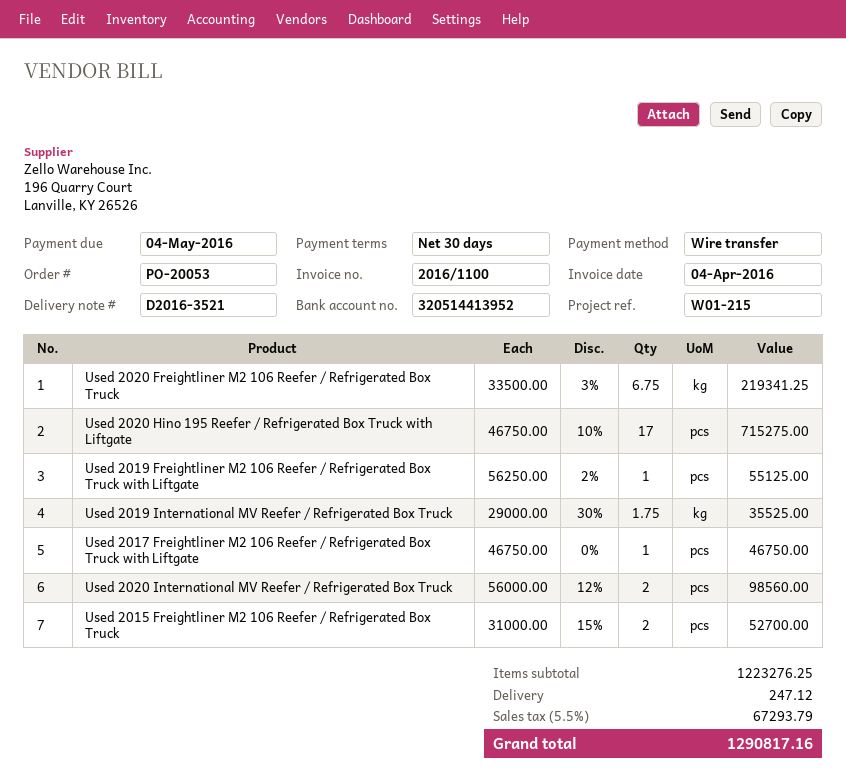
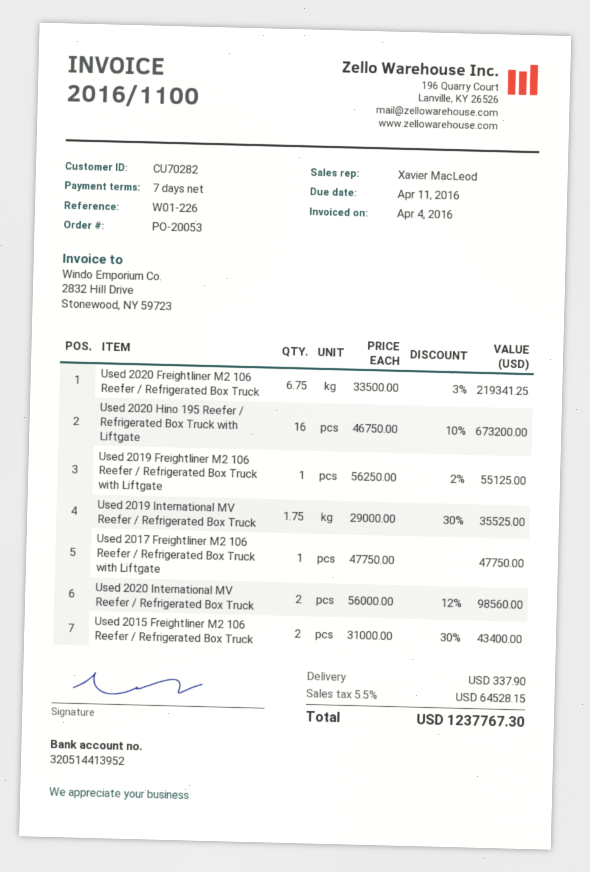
payment terms: 30 days -> 7 days
due date: 2016-05-04 -> 2016-04-11
reference: W01-215 -> W01-226
Used 2020 Hino 195 Reefer / Refrigerated Box Truck with Liftgate: 17 x 46750.00 - 10% = 715275.00 -> 16 x 46750.00 - 10% = 673200.00
Used 2017 Freightliner M2 106 Reefer / Refrigerated Box Truck with Liftgate: 1 x 46750.00 = 46750.00 -> 1 x 47750.00 = 47750.00
Used 2015 Freightliner M2 106 Reefer / Refrigerated Box Truck: 2 x 31000.00 - 15% = 52700.00 -> 2 x 31000.00 - 30% = 43400.00
shipping: 247.12 -> 337.90
tax: 5.5% = 67293.79 -> 5.5% = 64528.15
total: 1290817.16 -> 1237767.30

